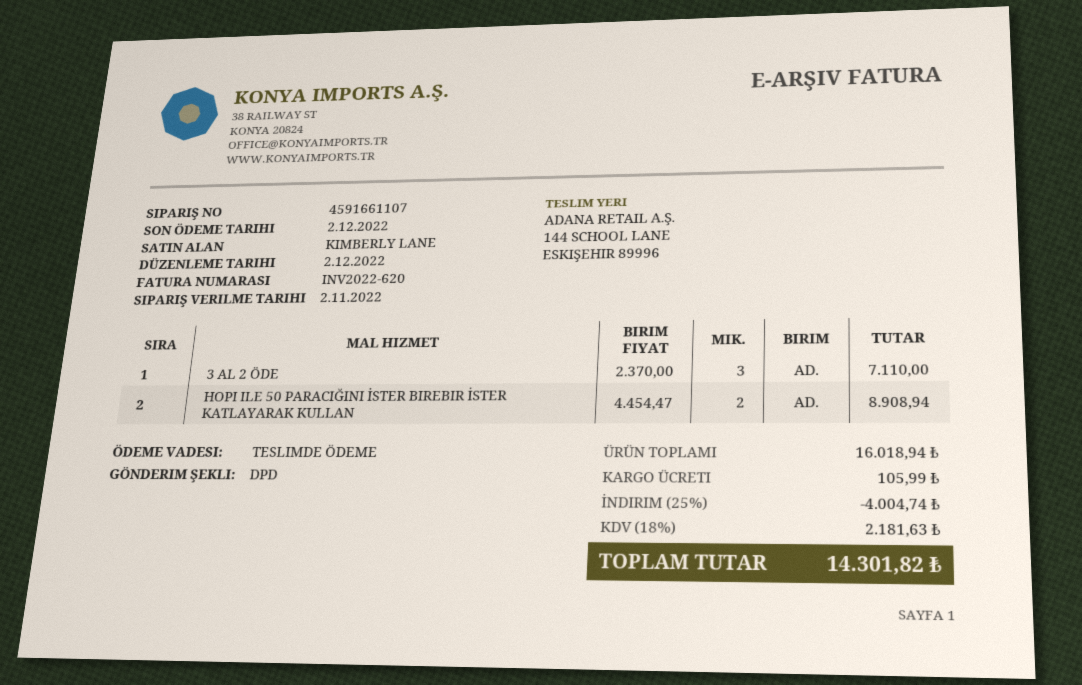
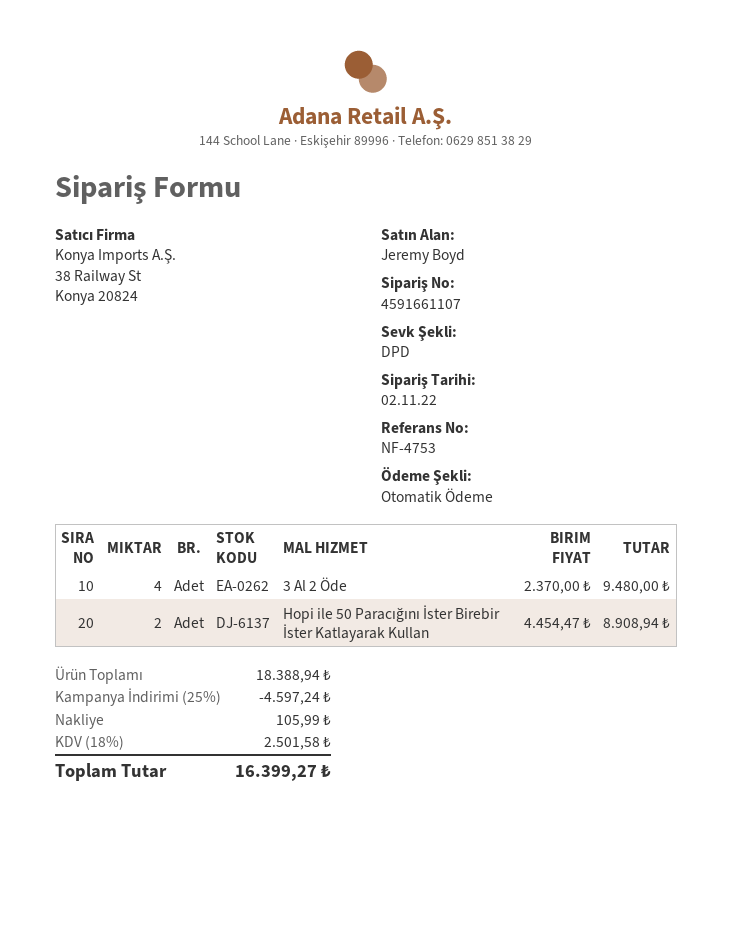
ordered by: KIMBERLY LANE -> Jeremy Boyd
3 AL 2 ÖDE: 3 x 2370.00 = 7110.00 -> 4 x 2370.00 = 9480.00
subtotal: 16018.94 -> 18388.94
discount: 25% = 4004.74 -> 25% = 4597.24
tax: 18% = 2181.63 -> 18% = 2501.58
total: 14301.82 -> 16399.27

